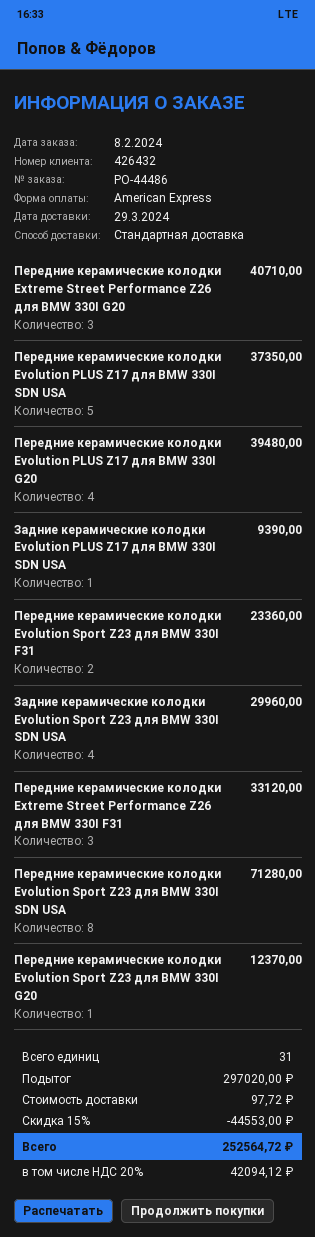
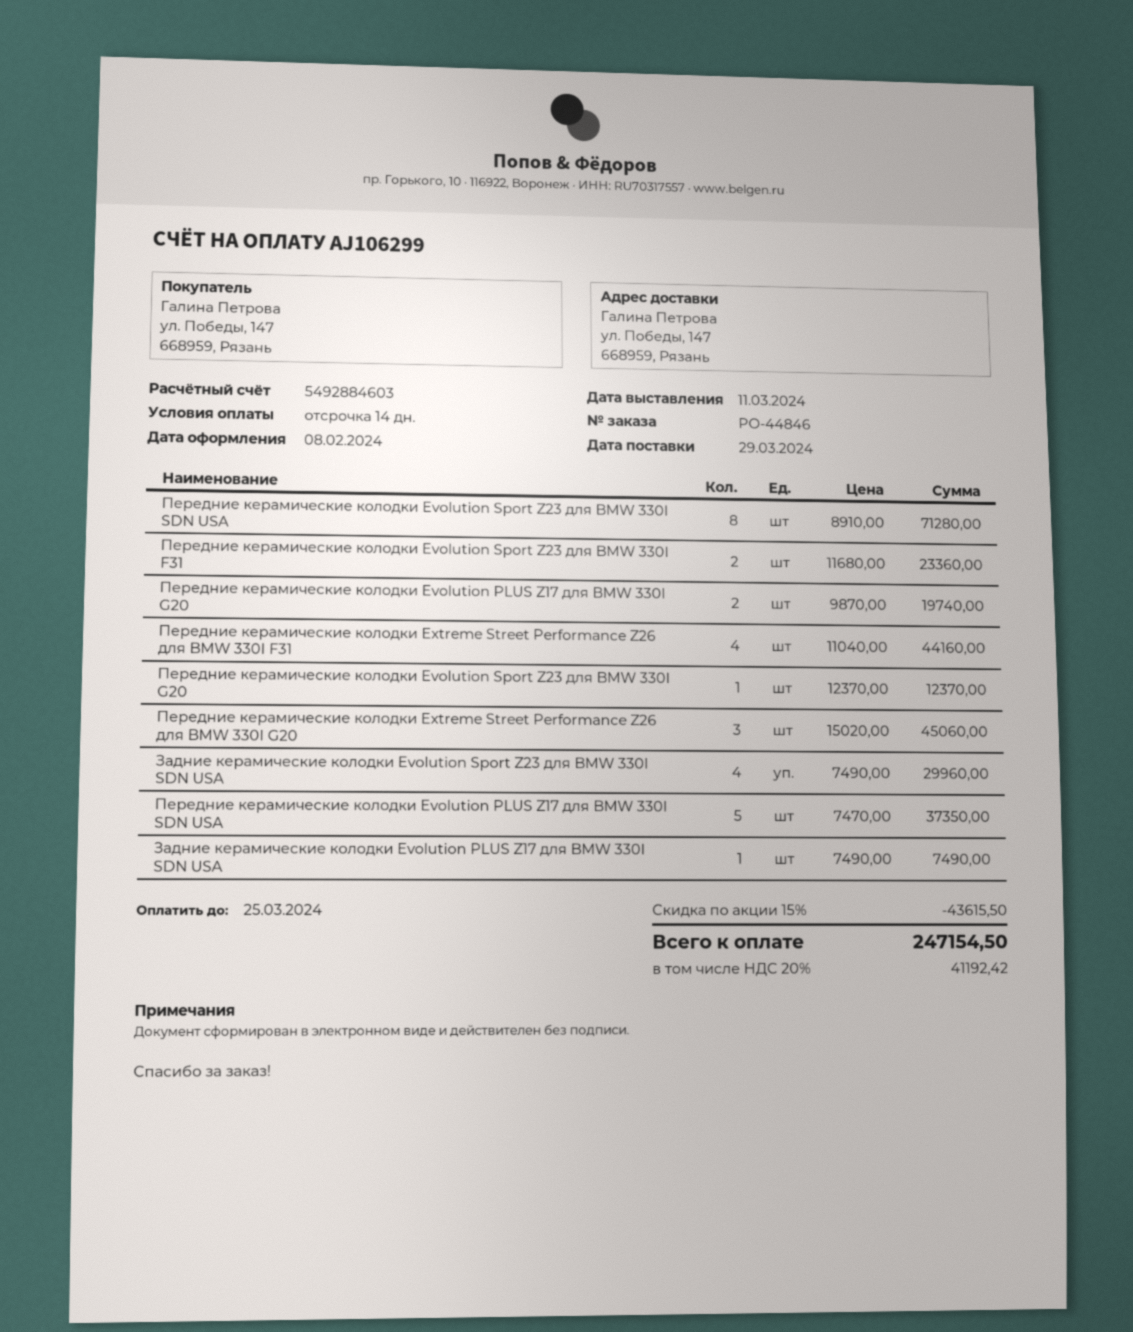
order number: PO-44486 -> PO-44846
Передние керамические колодки Extreme Street Performance Z26 для BMW 330I G20: 3 for 40710.00 -> 3 for 45060.00
Передние керамические колодки Evolution PLUS Z17 для BMW 330I G20: 4 for 39480.00 -> 2 for 19740.00
Задние керамические колодки Evolution PLUS Z17 для BMW 330I SDN USA: 1 for 9390.00 -> 1 for 7490.00
Передние керамические колодки Extreme Street Performance Z26 для BMW 330I F31: 3 for 33120.00 -> 4 for 44160.00
discount: 15% = 44553.00 -> 15% = 43615.50
shipping: 97.72 -> none
tax: 20% = 42094.12 -> 20% = 41192.42
total: 252564.72 -> 247154.50

